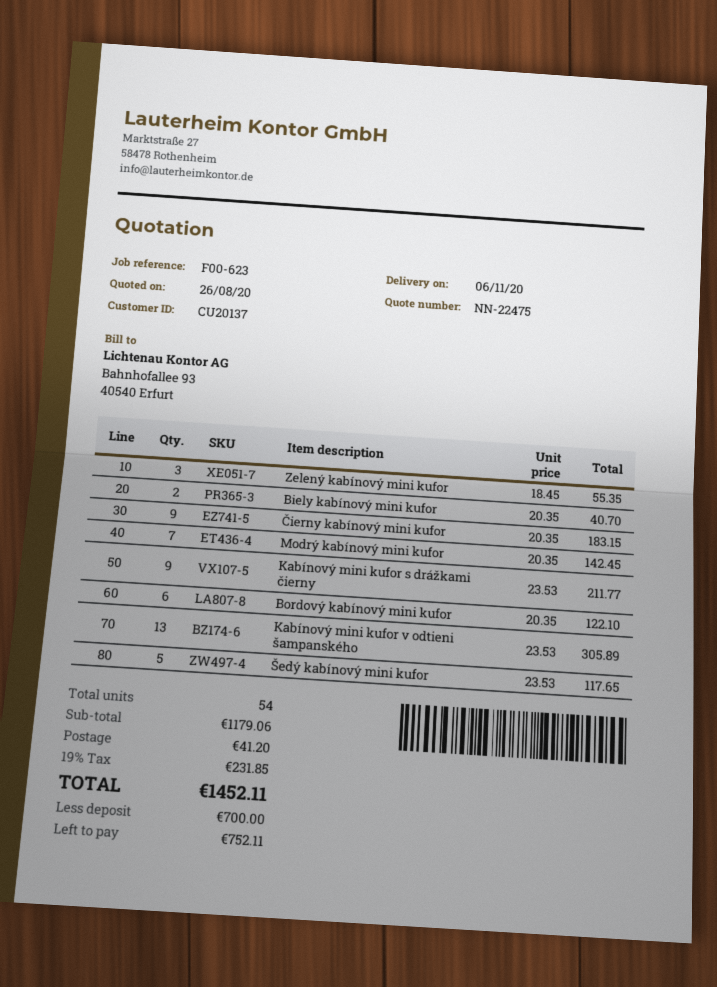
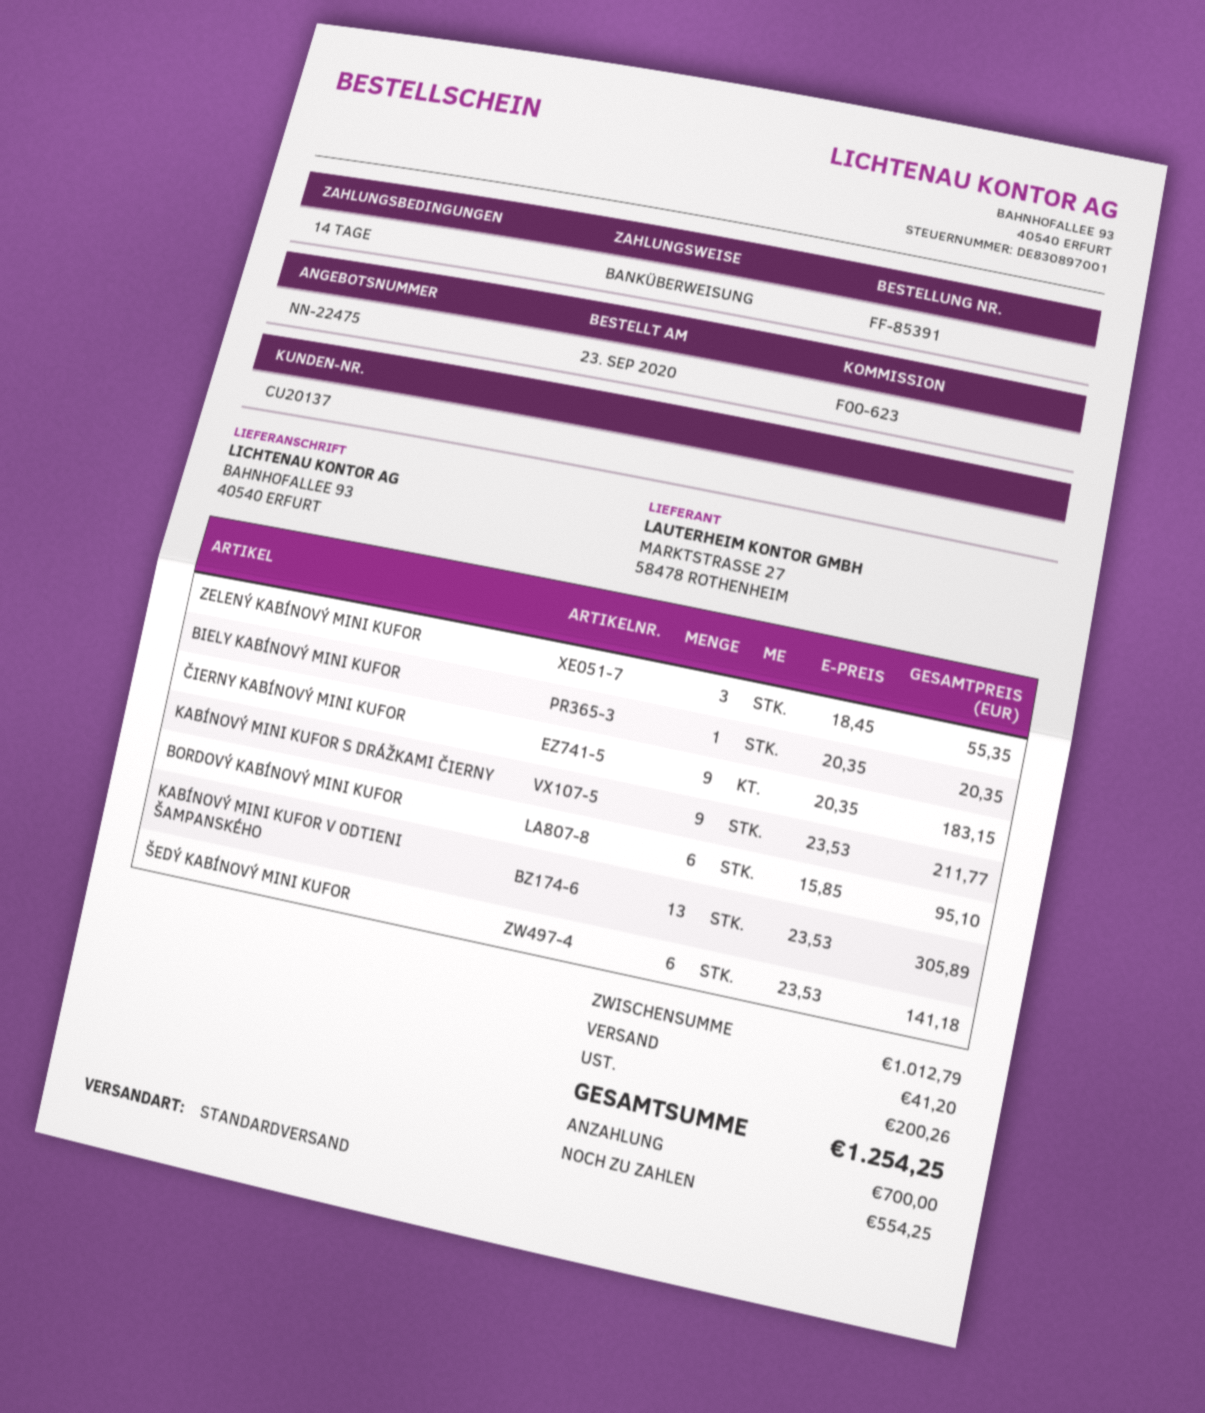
Biely kabínový mini kufor: 2 x 20.35 = 40.70 -> 1 x 20.35 = 20.35
Modrý kabínový mini kufor: 7 x 20.35 = 142.45 -> none
Bordový kabínový mini kufor: 6 x 20.35 = 122.10 -> 6 x 15.85 = 95.10
Šedý kabínový mini kufor: 5 x 23.53 = 117.65 -> 6 x 23.53 = 141.18
subtotal: 1179.06 -> 1012.79
tax: 231.85 -> 200.26
total: 1452.11 -> 1254.25
balance: 752.11 -> 554.25

